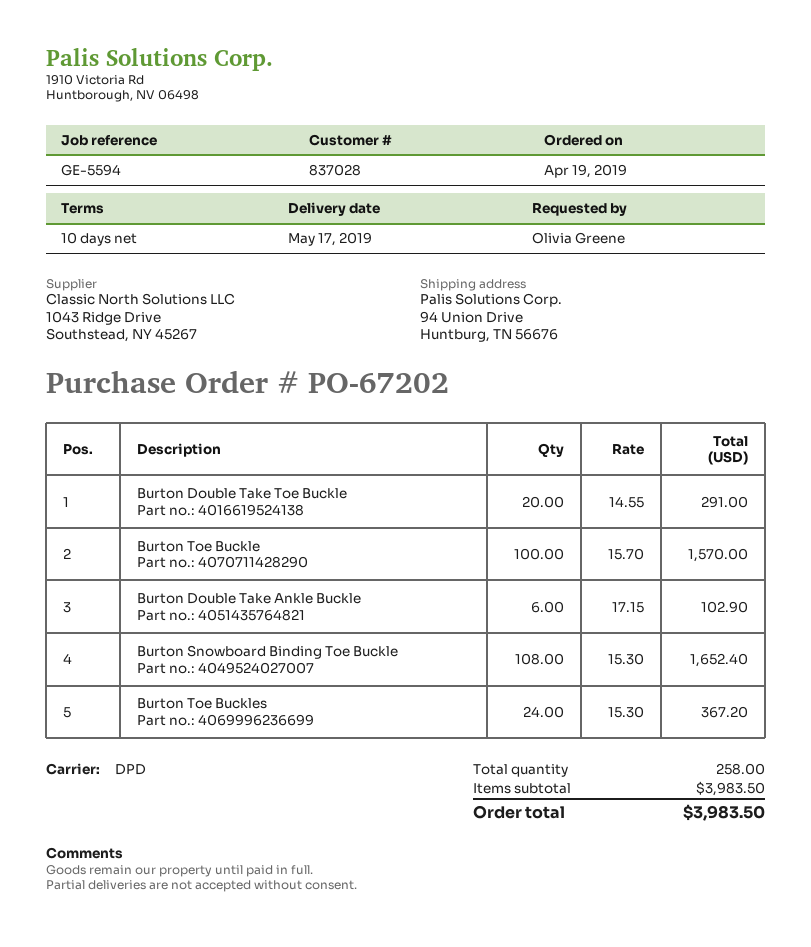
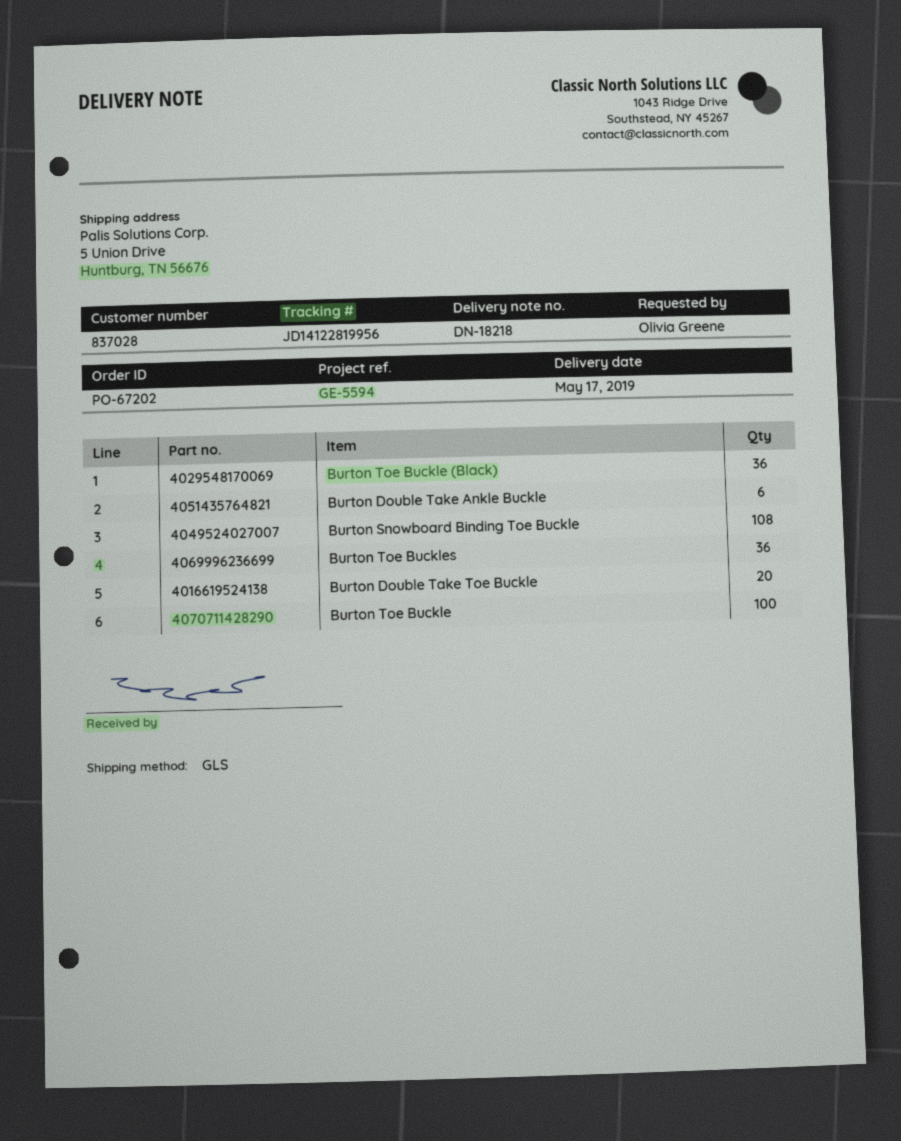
shipping method: DPD -> GLS
ship to: 94 Union Drive, Huntburg, TN 56676 -> 5 Union Drive, Huntburg, TN 56676
Burton Toe Buckles: 24 -> 36
Burton Toe Buckle (Black): none -> 36

